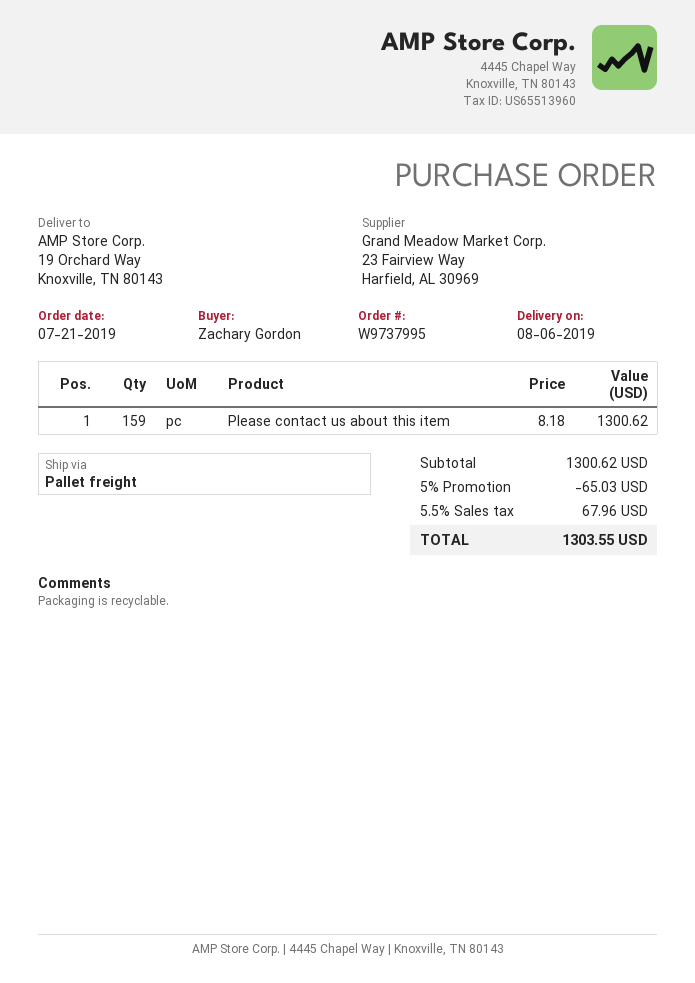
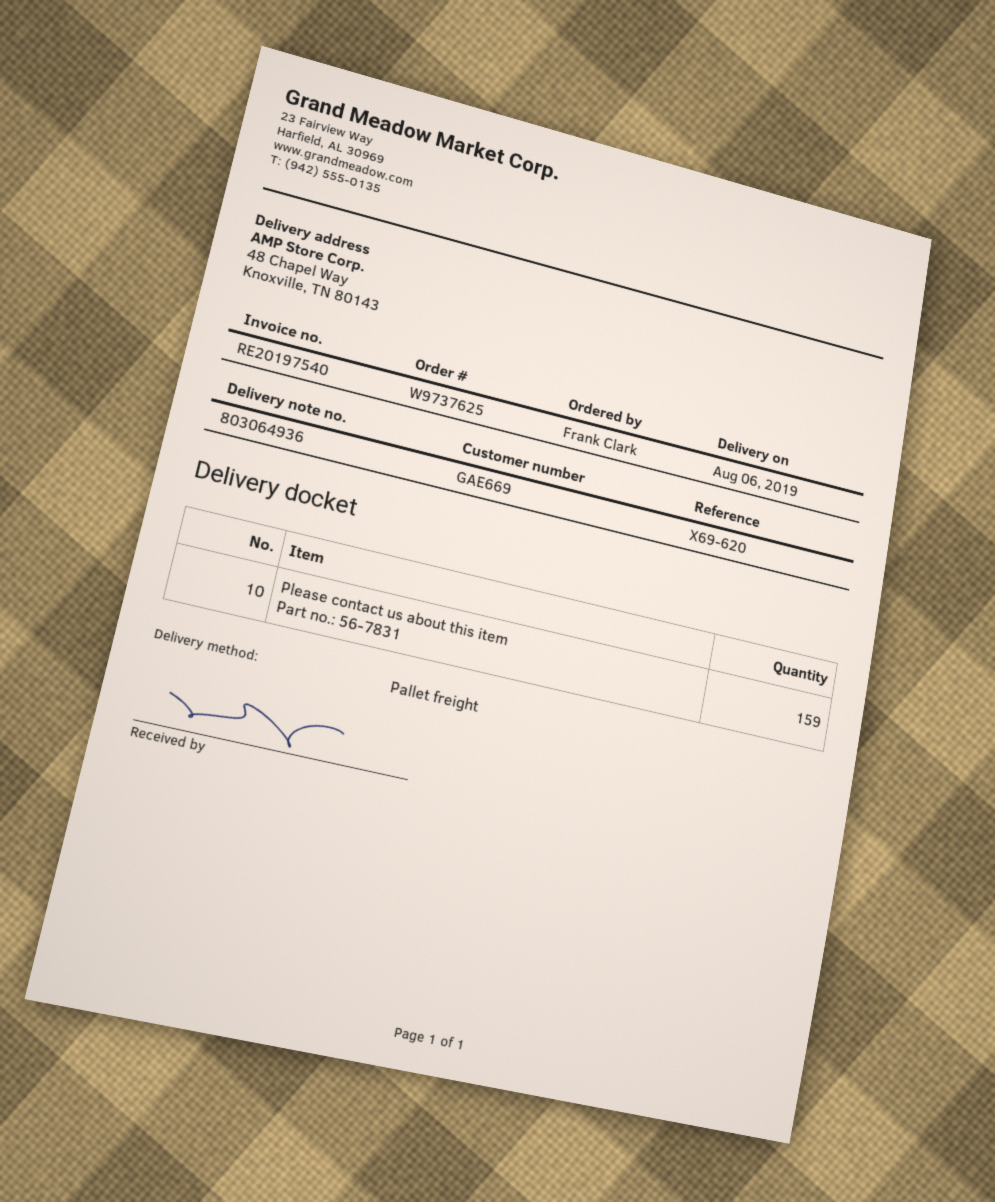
order number: W9737995 -> W9737625
ordered by: Zachary Gordon -> Frank Clark
ship to: 19 Orchard Way, Knoxville, TN 80143 -> 48 Chapel Way, Knoxville, TN 80143

